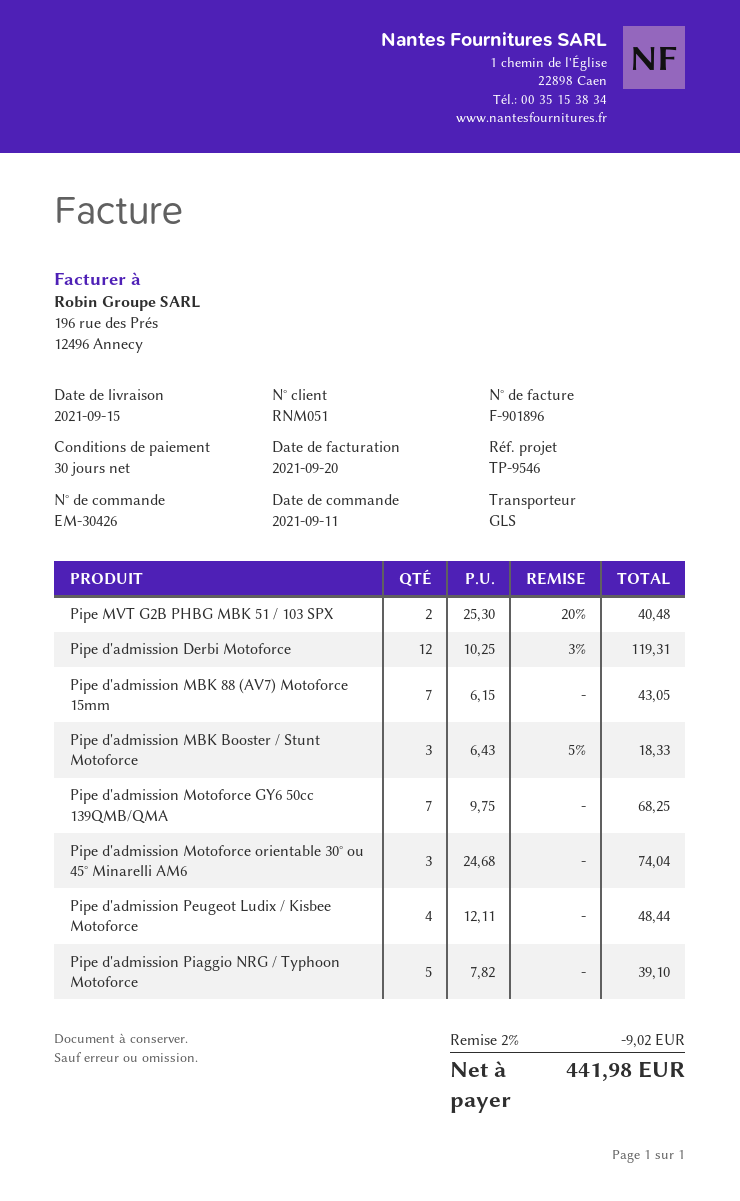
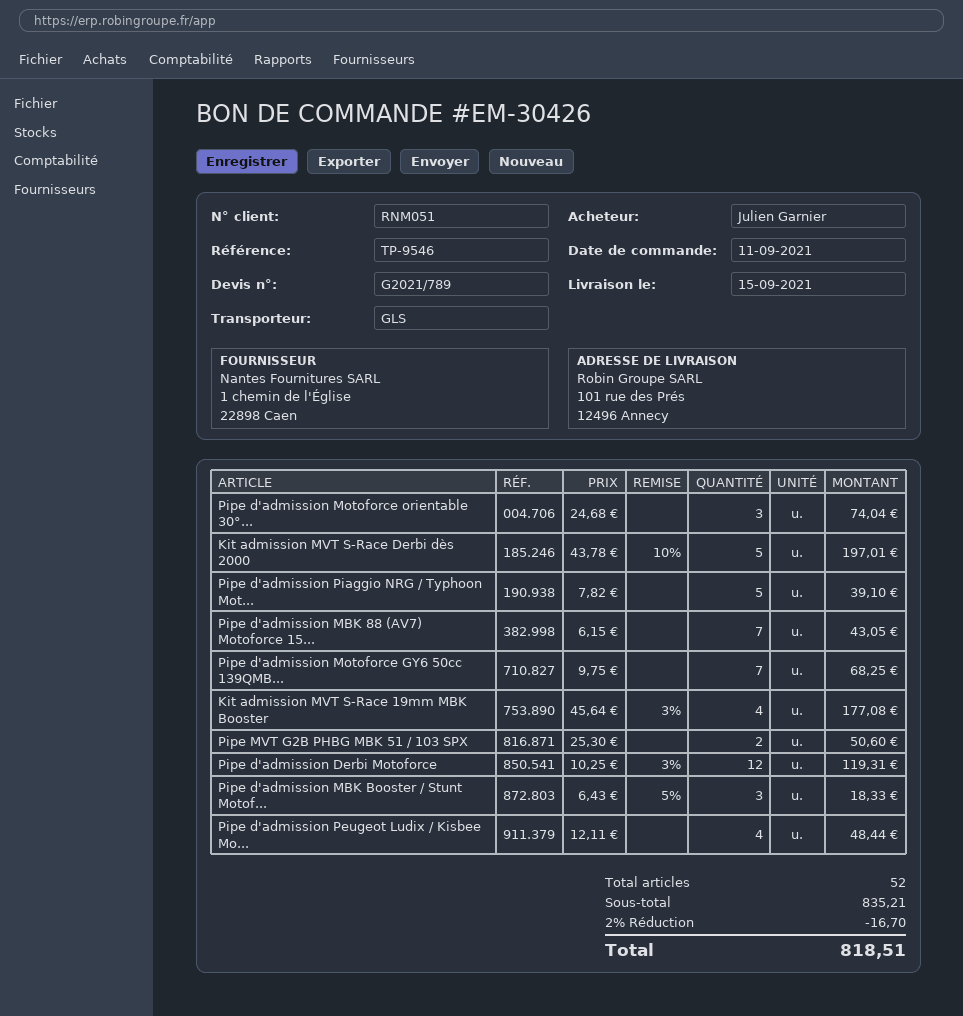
Pipe MVT G2B PHBG MBK 51 / 103 SPX: 2 x 25.30 - 20% = 40.48 -> 2 x 25.30 = 50.60
Kit admission MVT S-Race Derbi dès 2000: none -> 5 x 43.78 - 10% = 197.01
Kit admission MVT S-Race 19mm MBK Booster: none -> 4 x 45.64 - 3% = 177.08
discount: 2% = 9.02 -> 2% = 16.70
total: 441.98 -> 818.51

